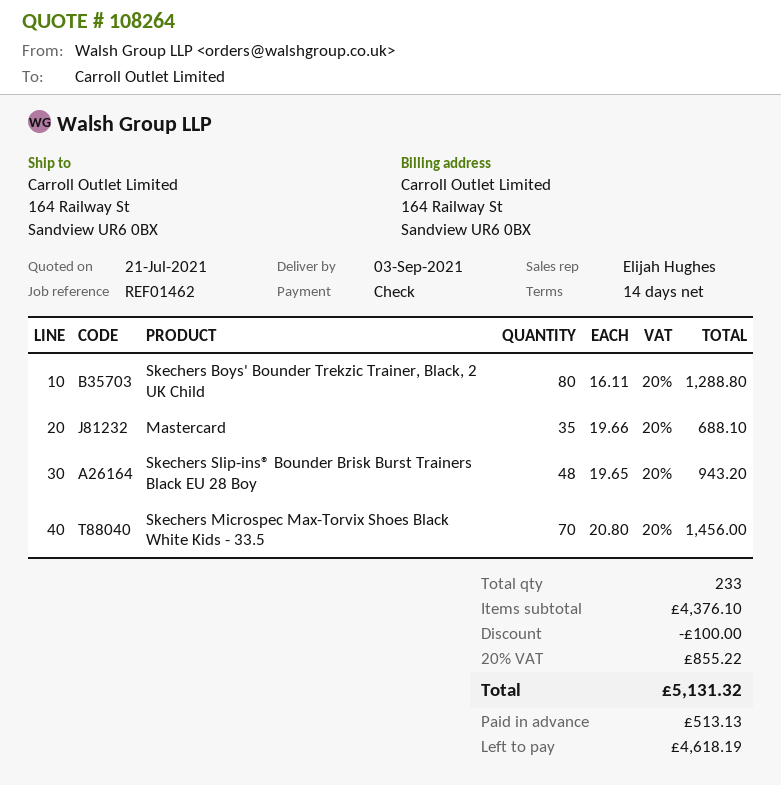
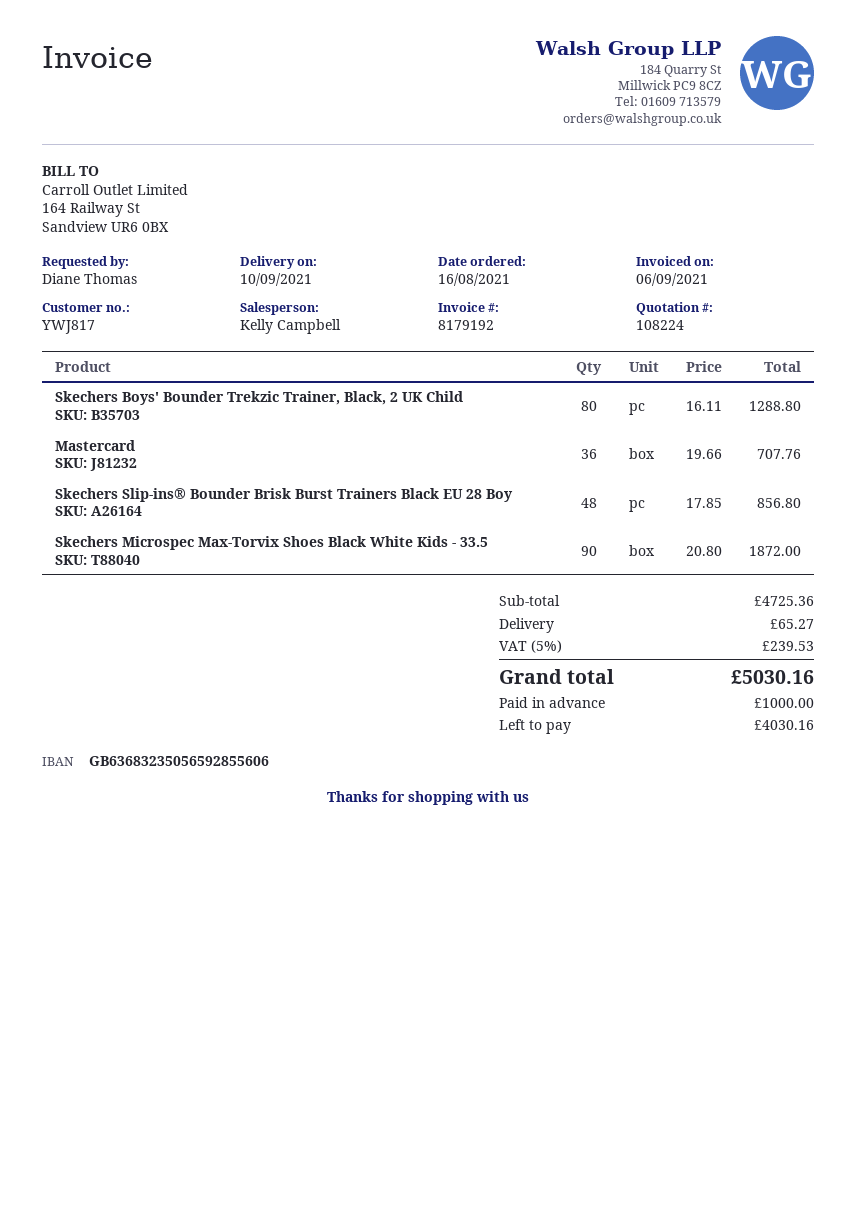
quote number: 108264 -> 108224
delivery date: 2021-09-03 -> 2021-09-10
sales rep: Elijah Hughes -> Kelly Campbell
Mastercard: 35 x 19.66 = 688.10 -> 36 x 19.66 = 707.76
Skechers Slip-ins® Bounder Brisk Burst Trainers Black EU 28 Boy: 48 x 19.65 = 943.20 -> 48 x 17.85 = 856.80
Skechers Microspec Max-Torvix Shoes Black White Kids - 33.5: 70 x 20.80 = 1456.00 -> 90 x 20.80 = 1872.00
subtotal: 4376.10 -> 4725.36
discount: 100.00 -> none
shipping: none -> 65.27
tax: 20% = 855.22 -> 5% = 239.53
total: 5131.32 -> 5030.16
deposit: 513.13 -> 1000.00
balance: 4618.19 -> 4030.16

